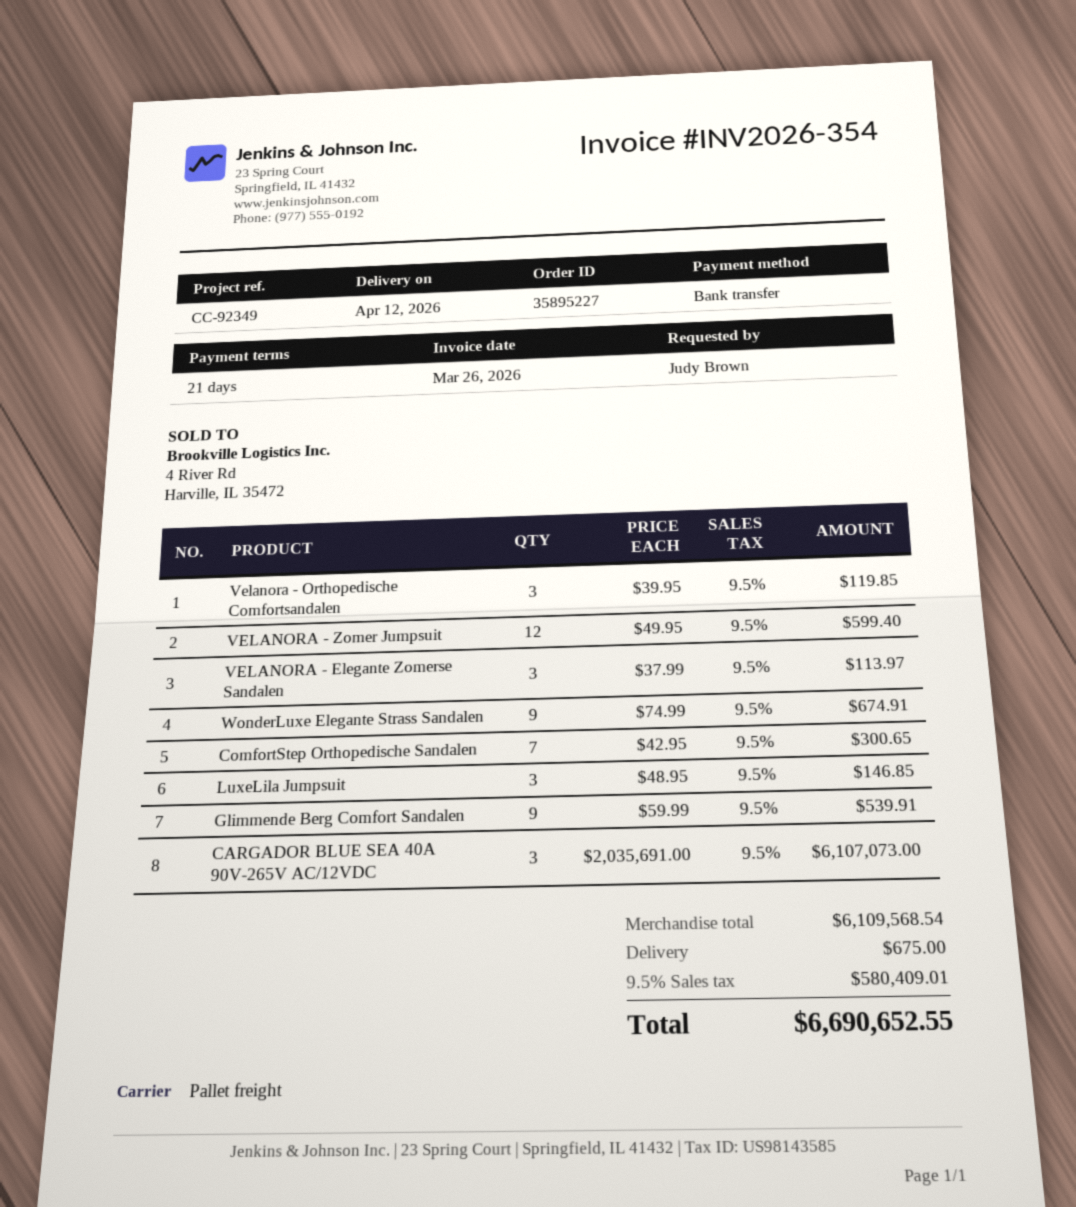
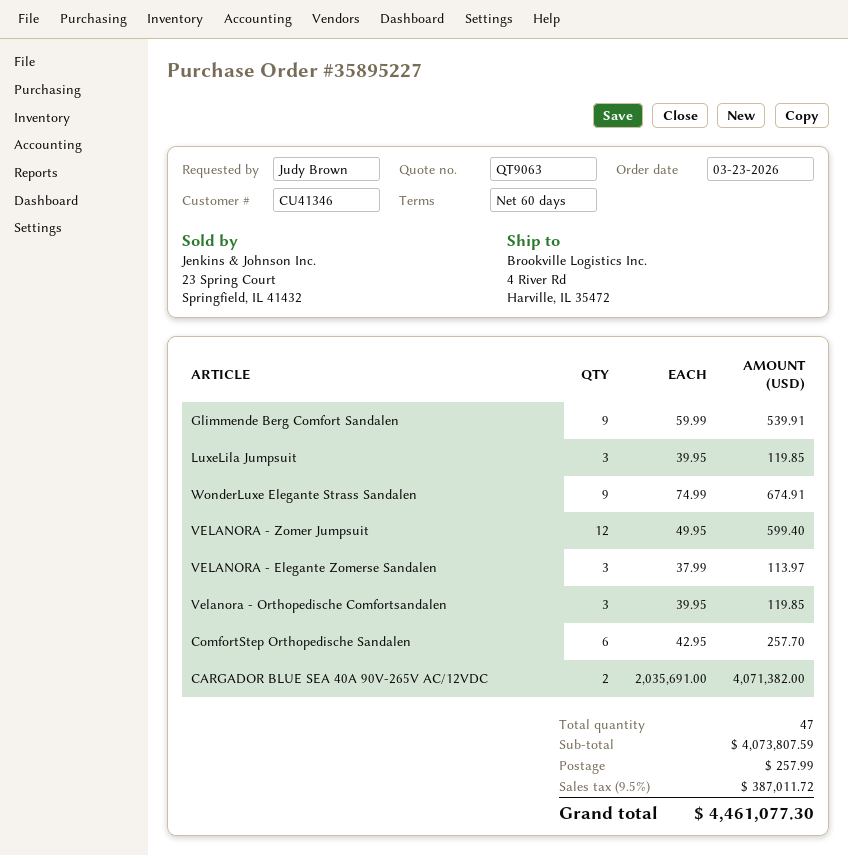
payment terms: 21 days -> 60 days
ComfortStep Orthopedische Sandalen: 7 x 42.95 = 300.65 -> 6 x 42.95 = 257.70
LuxeLila Jumpsuit: 3 x 48.95 = 146.85 -> 3 x 39.95 = 119.85
CARGADOR BLUE SEA 40A 90V-265V AC/12VDC: 3 x 2035691.00 = 6107073.00 -> 2 x 2035691.00 = 4071382.00
subtotal: 6109568.54 -> 4073807.59
shipping: 675.00 -> 257.99
tax: 9.5% = 580409.01 -> 9.5% = 387011.72
total: 6690652.55 -> 4461077.30

